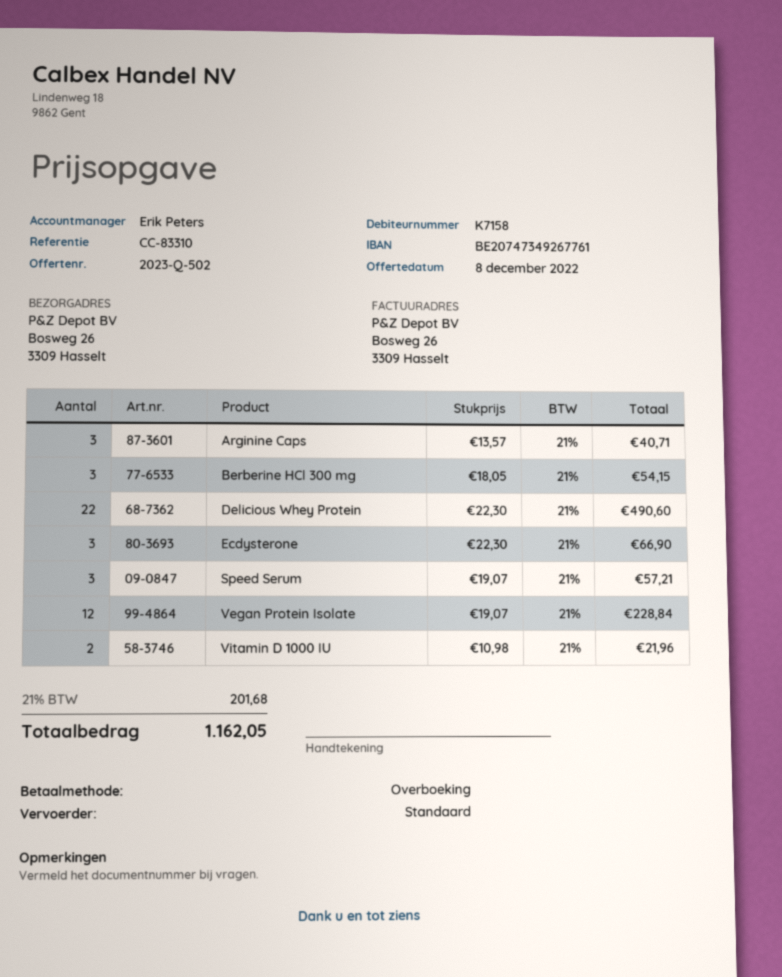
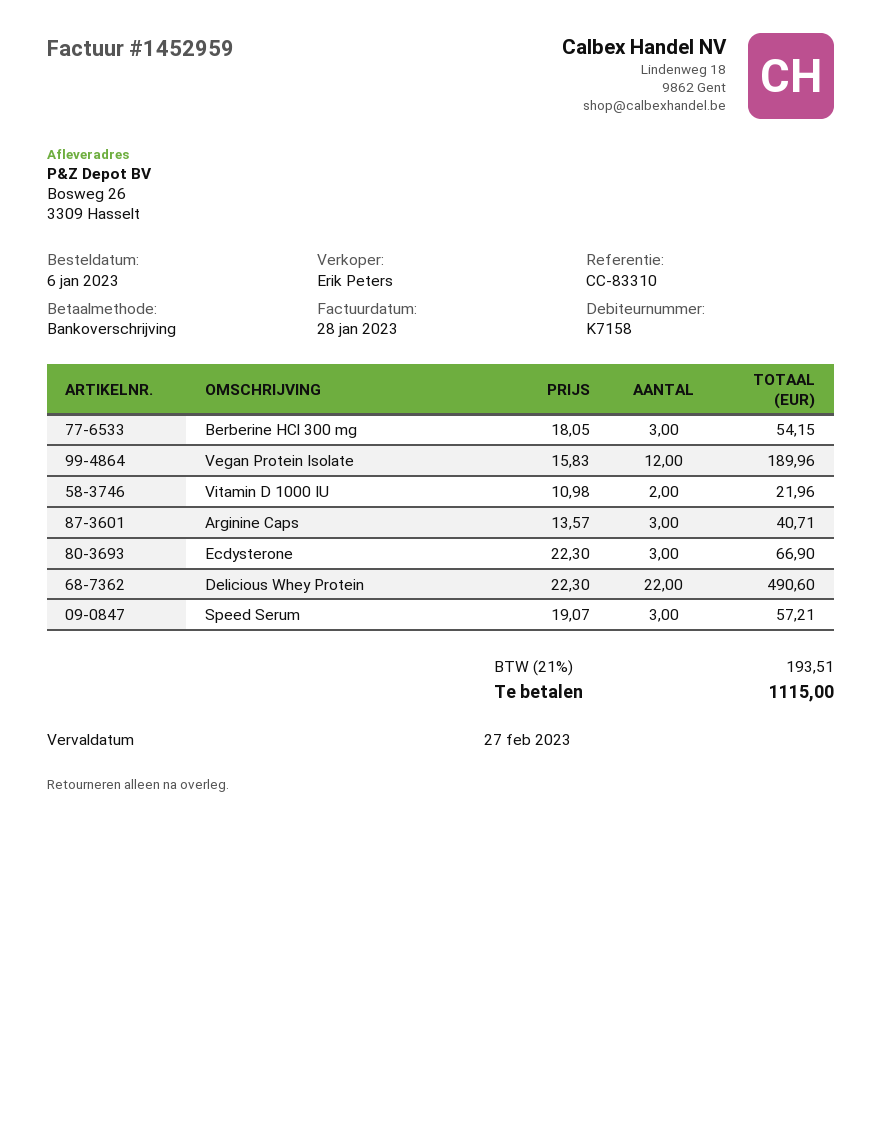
Vegan Protein Isolate: 12 x 19.07 = 228.84 -> 12 x 15.83 = 189.96
tax: 21% = 201.68 -> 21% = 193.51
total: 1162.05 -> 1115.00

